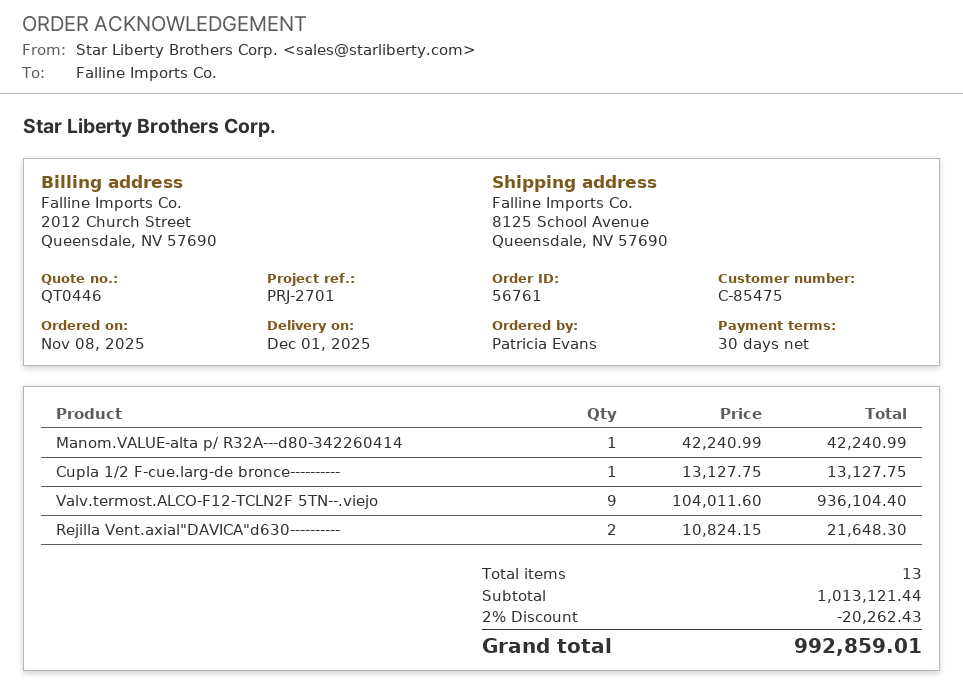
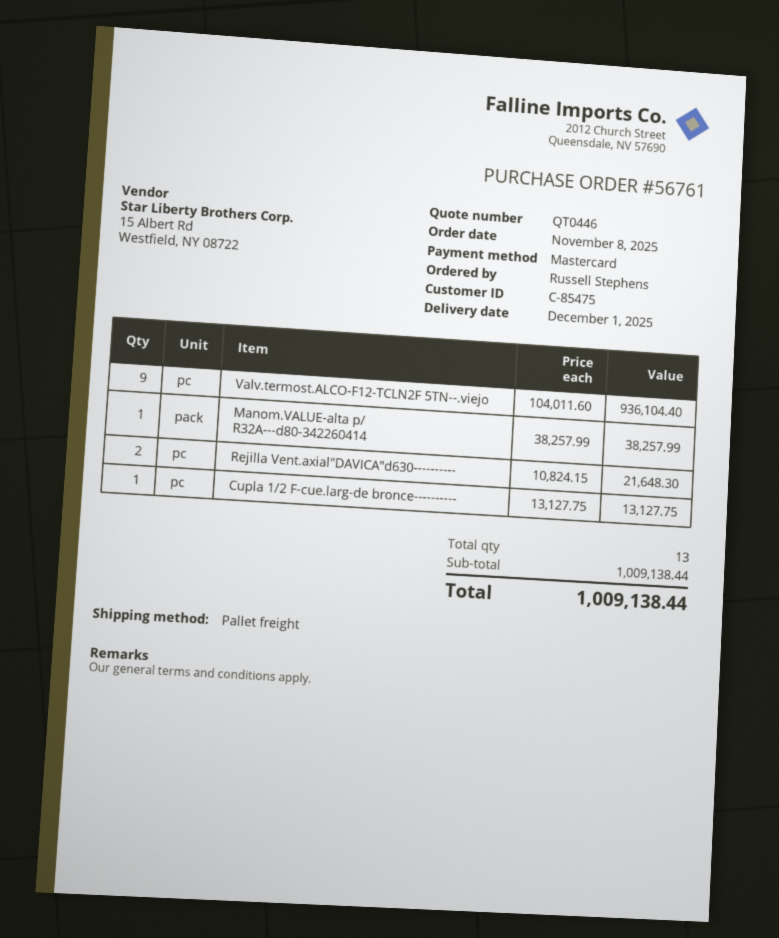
ordered by: Patricia Evans -> Russell Stephens
Manom.VALUE-alta p/ R32A---d80-342260414: 1 x 42240.99 = 42240.99 -> 1 x 38257.99 = 38257.99
subtotal: 1013121.44 -> 1009138.44
discount: 2% = 20262.43 -> none
total: 992859.01 -> 1009138.44

